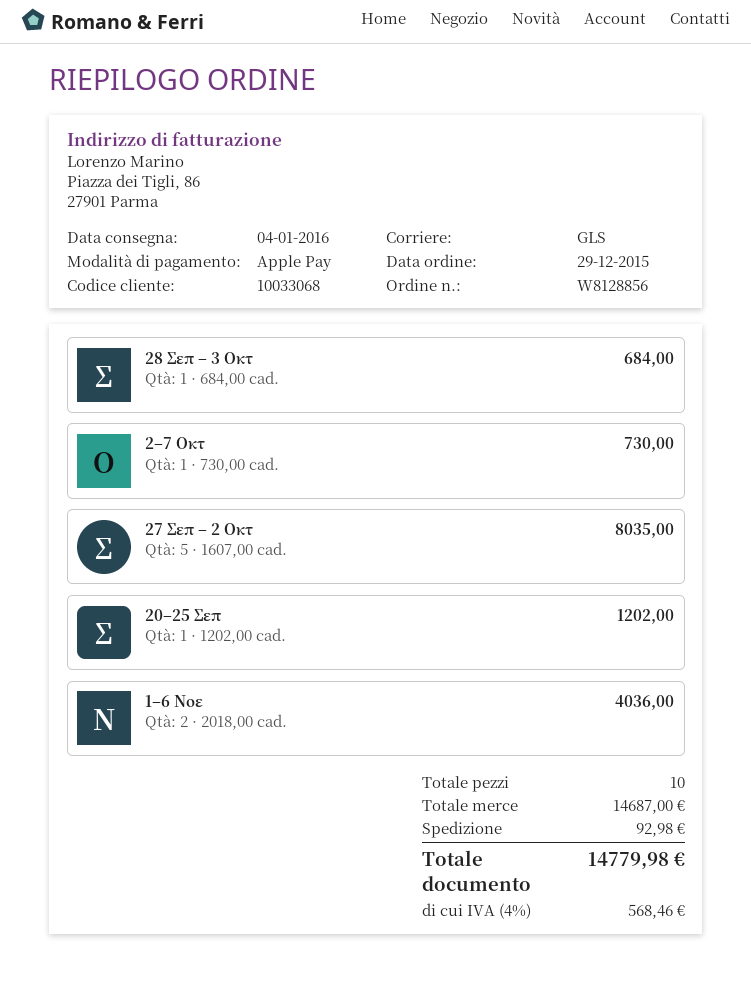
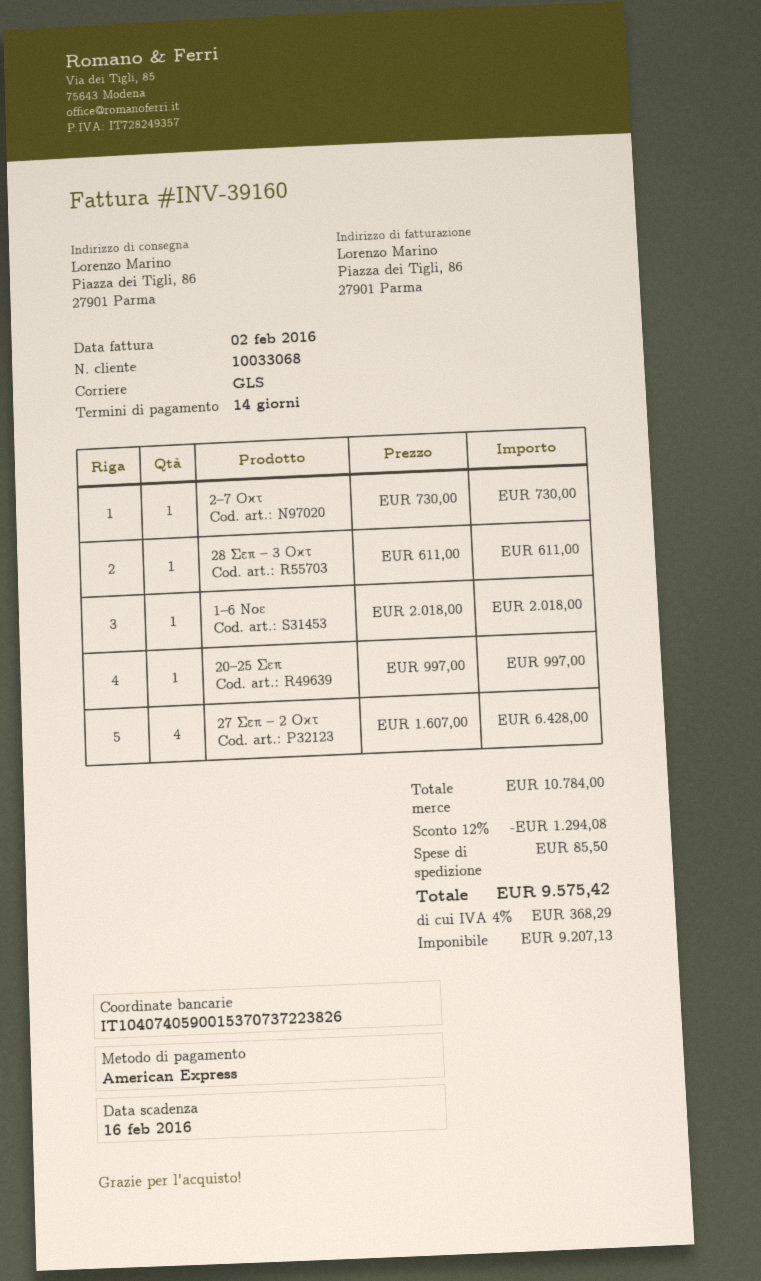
payment method: Apple Pay -> American Express
28 Σεπ – 3 Οκτ: 1 x 684.00 = 684.00 -> 1 x 611.00 = 611.00
27 Σεπ – 2 Οκτ: 5 x 1607.00 = 8035.00 -> 4 x 1607.00 = 6428.00
20–25 Σεπ: 1 x 1202.00 = 1202.00 -> 1 x 997.00 = 997.00
1–6 Νοε: 2 x 2018.00 = 4036.00 -> 1 x 2018.00 = 2018.00
subtotal: 14687.00 -> 10784.00
discount: none -> 12% = 1294.08
shipping: 92.98 -> 85.50
tax: 4% = 568.46 -> 4% = 368.29
total: 14779.98 -> 9575.42

